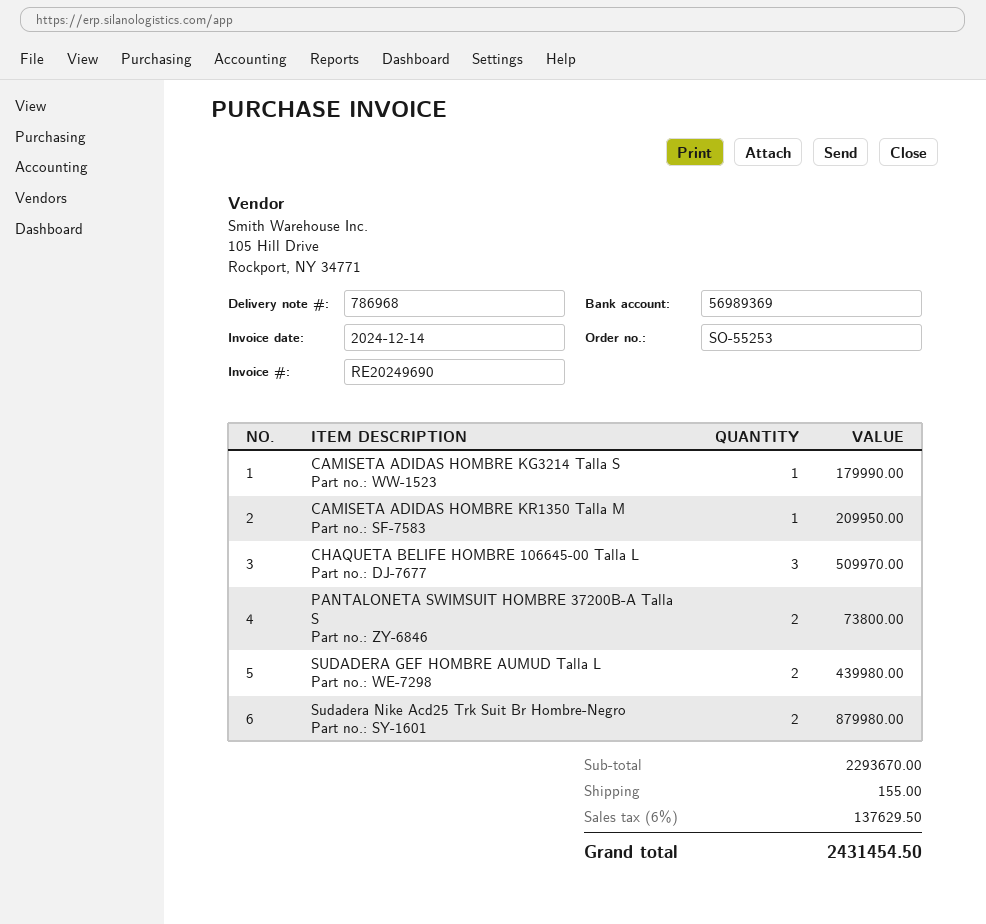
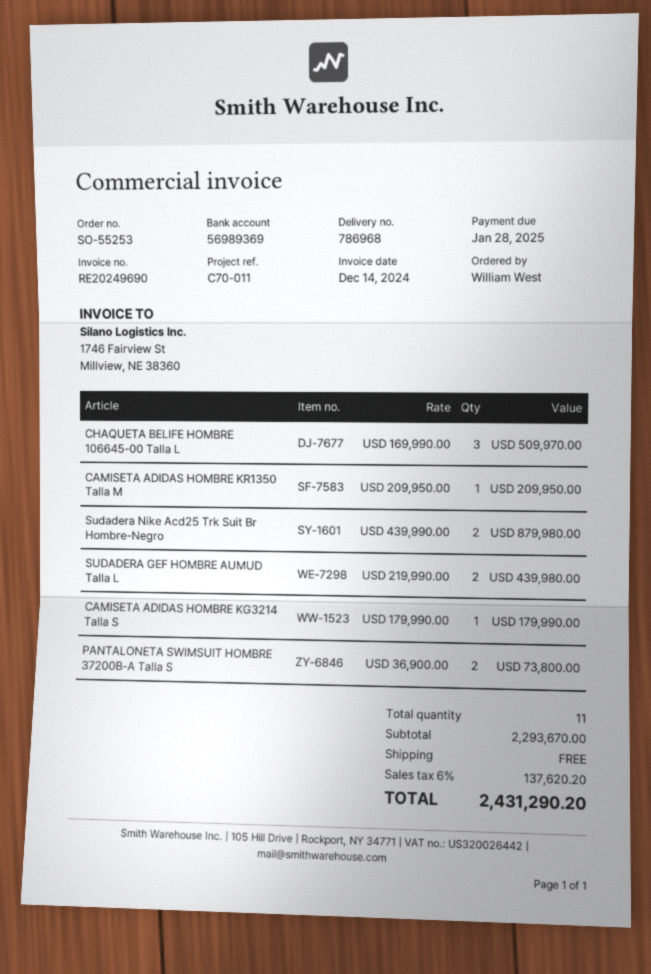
shipping: 155.00 -> 0.00
tax: 6% = 137629.50 -> 6% = 137620.20
total: 2431454.50 -> 2431290.20

